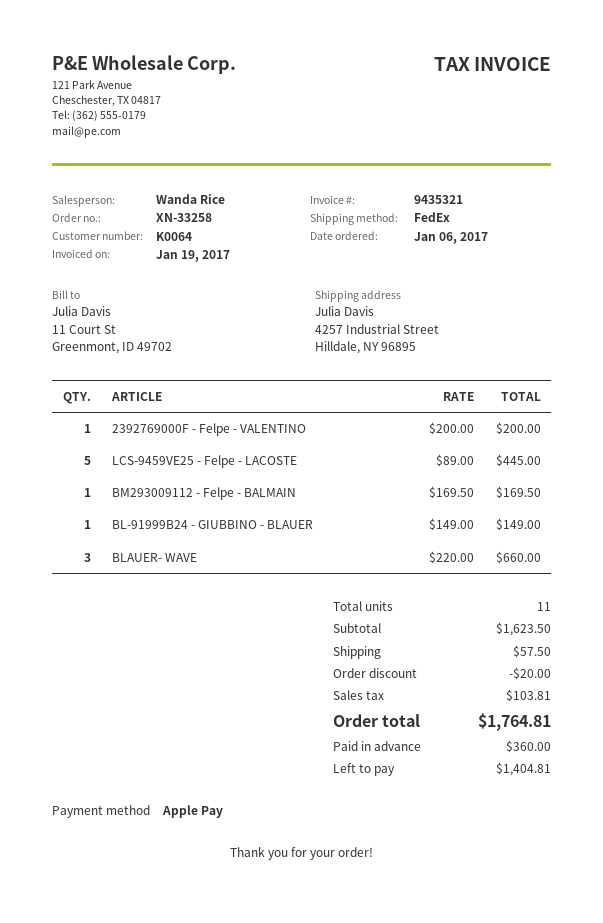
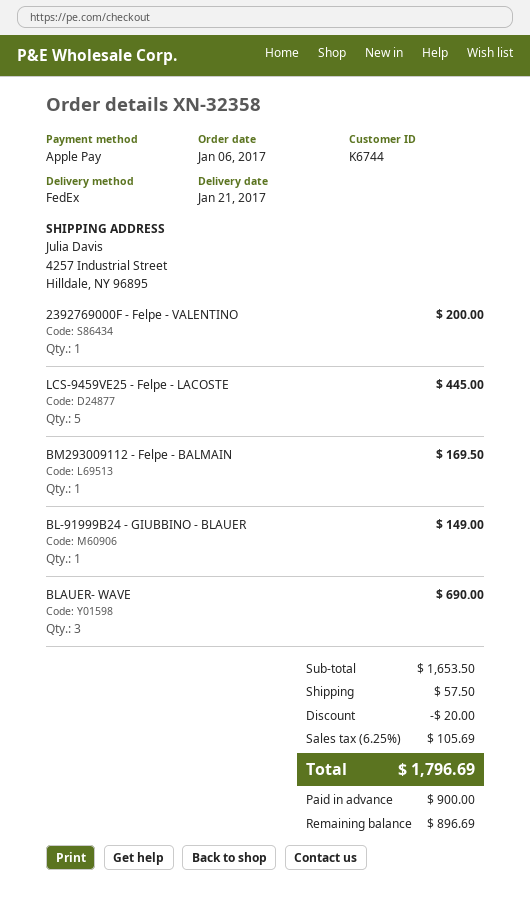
order number: XN-33258 -> XN-32358
customer number: K0064 -> K6744
BLAUER- WAVE: 3 for 660.00 -> 3 for 690.00
subtotal: 1623.50 -> 1653.50
tax: 103.81 -> 105.69
total: 1764.81 -> 1796.69
deposit: 360.00 -> 900.00
balance: 1404.81 -> 896.69

